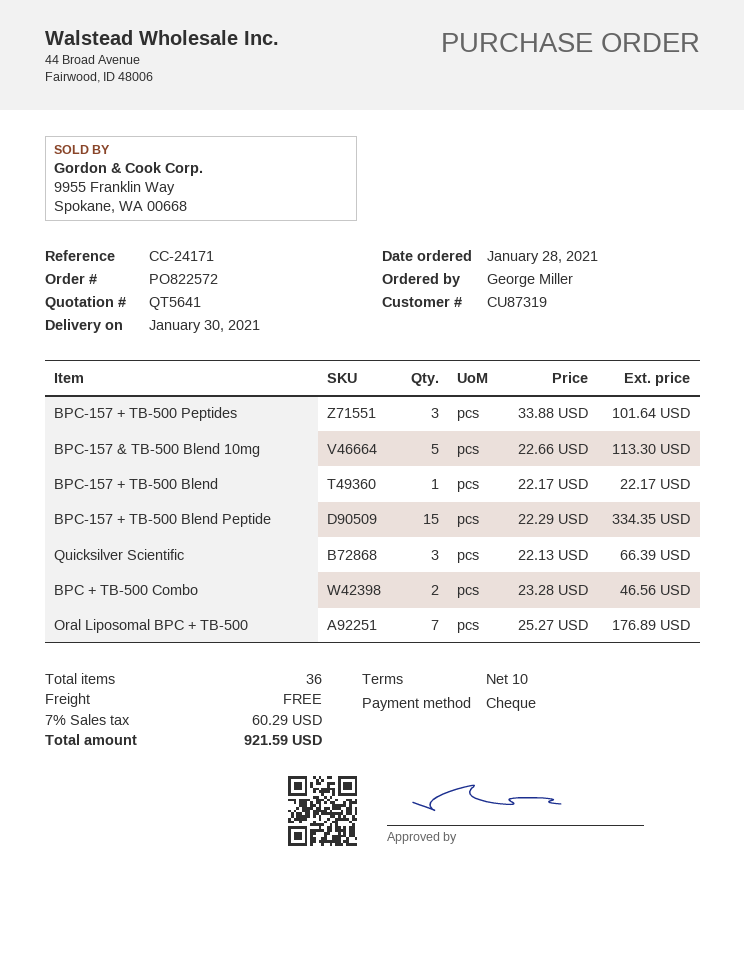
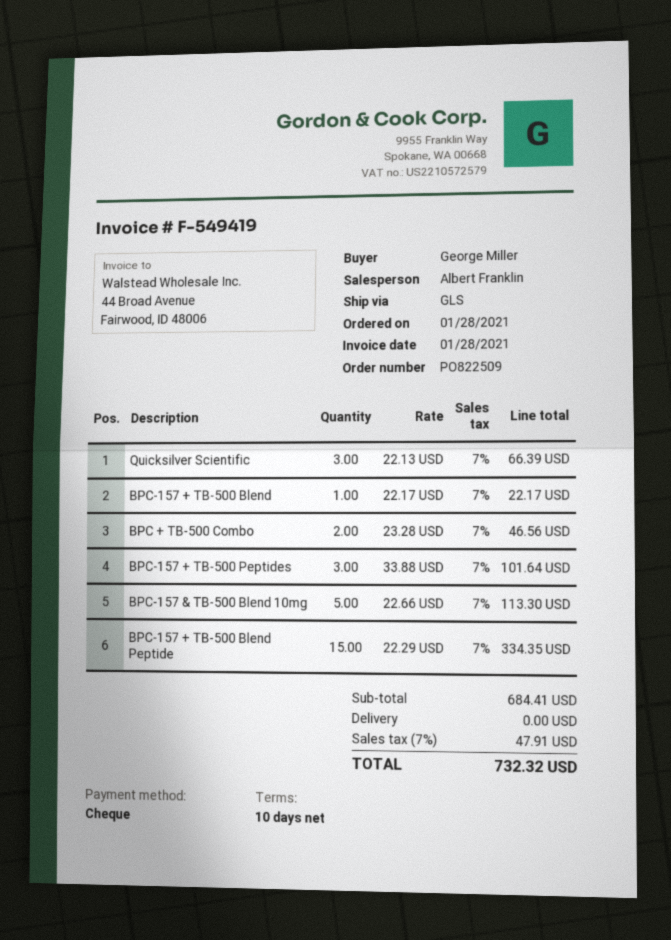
order number: PO822572 -> PO822509
Oral Liposomal BPC + TB-500: 7 x 25.27 = 176.89 -> none
tax: 7% = 60.29 -> 7% = 47.91
total: 921.59 -> 732.32

